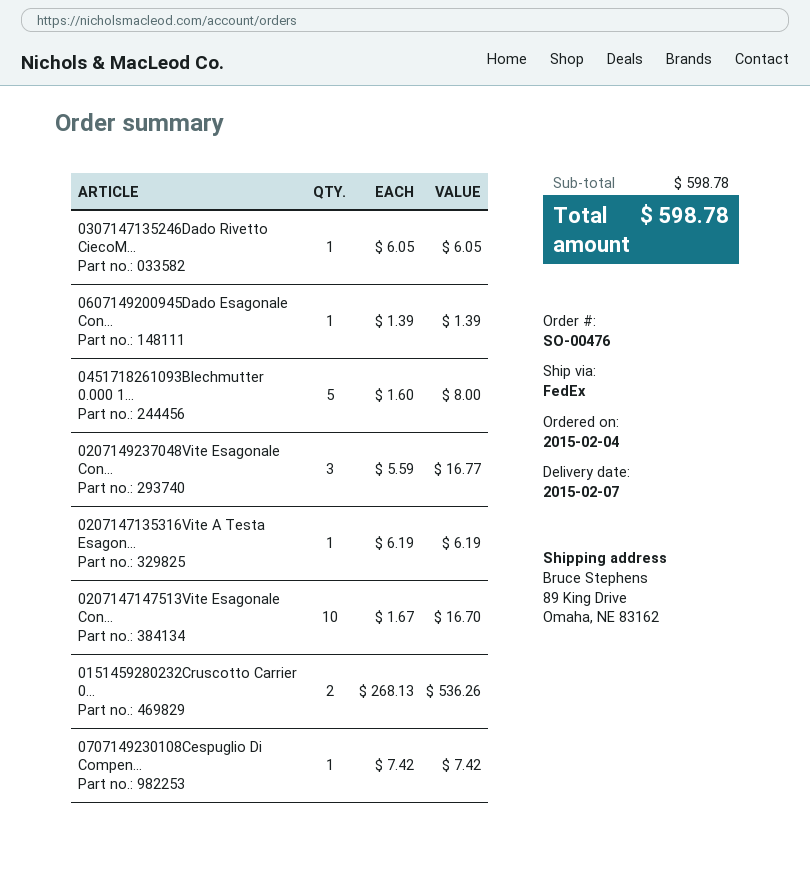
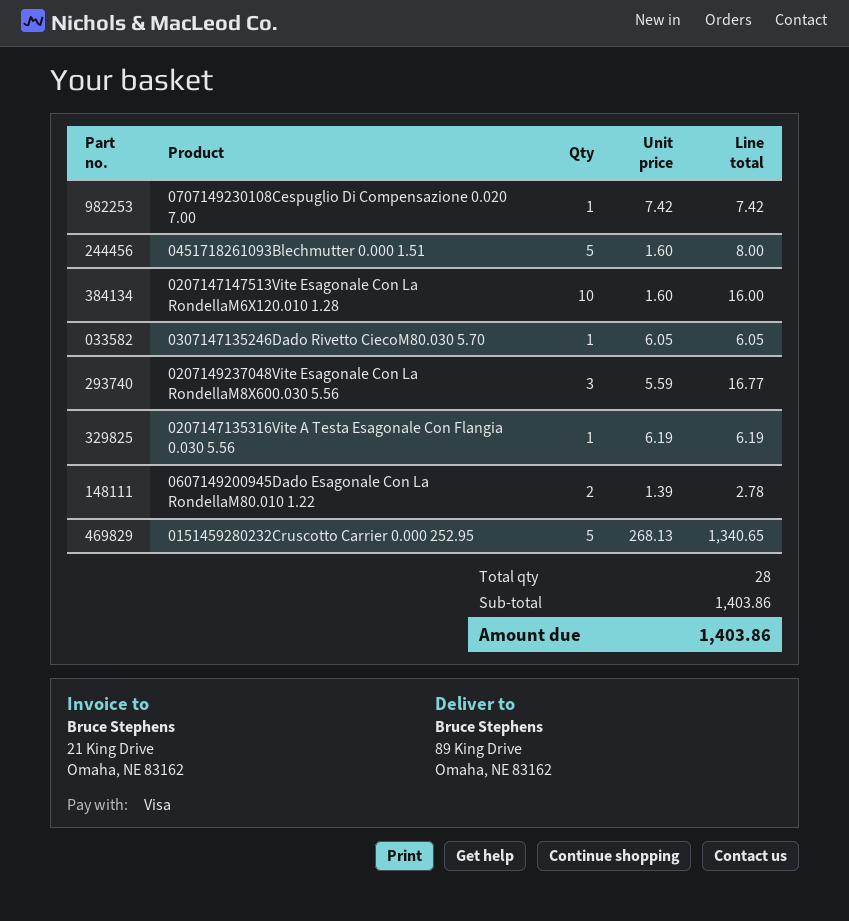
0607149200945Dado Esagonale Con...: 1 x 1.39 = 1.39 -> 2 x 1.39 = 2.78
0207147147513Vite Esagonale Con...: 10 x 1.67 = 16.70 -> 10 x 1.60 = 16.00
0151459280232Cruscotto Carrier 0...: 2 x 268.13 = 536.26 -> 5 x 268.13 = 1340.65
subtotal: 598.78 -> 1403.86
total: 598.78 -> 1403.86

